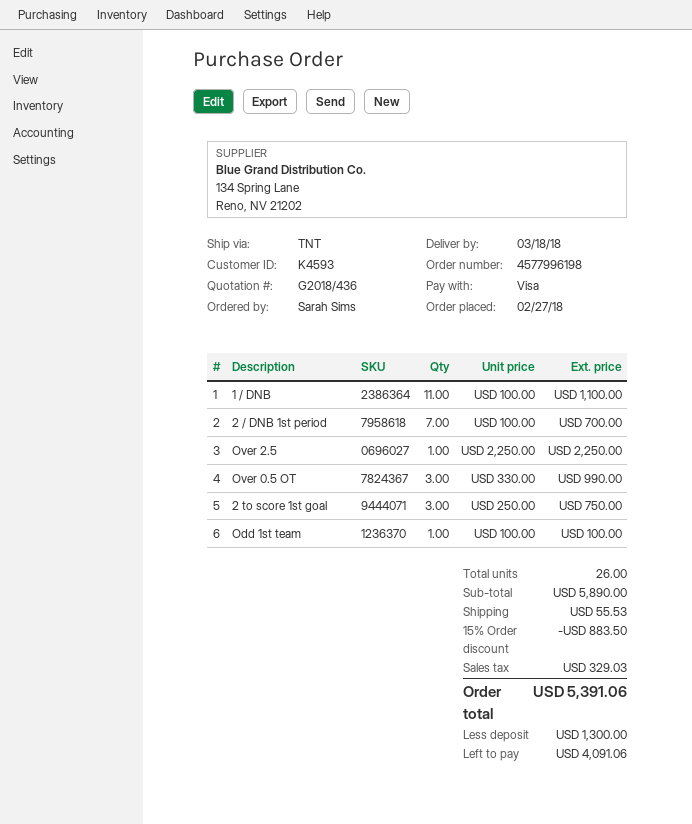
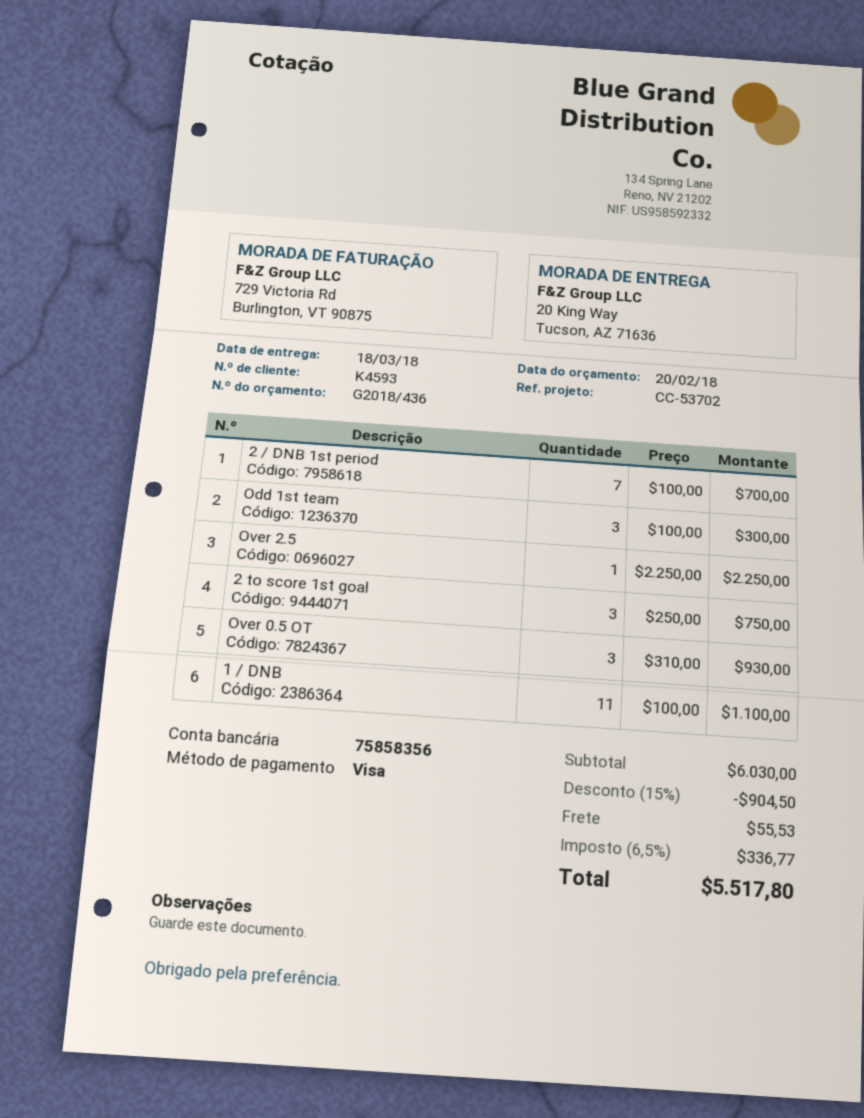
Over 0.5 OT: 3 x 330.00 = 990.00 -> 3 x 310.00 = 930.00
Odd 1st team: 1 x 100.00 = 100.00 -> 3 x 100.00 = 300.00
subtotal: 5890.00 -> 6030.00
discount: 15% = 883.50 -> 15% = 904.50
tax: 329.03 -> 336.77
total: 5391.06 -> 5517.80

